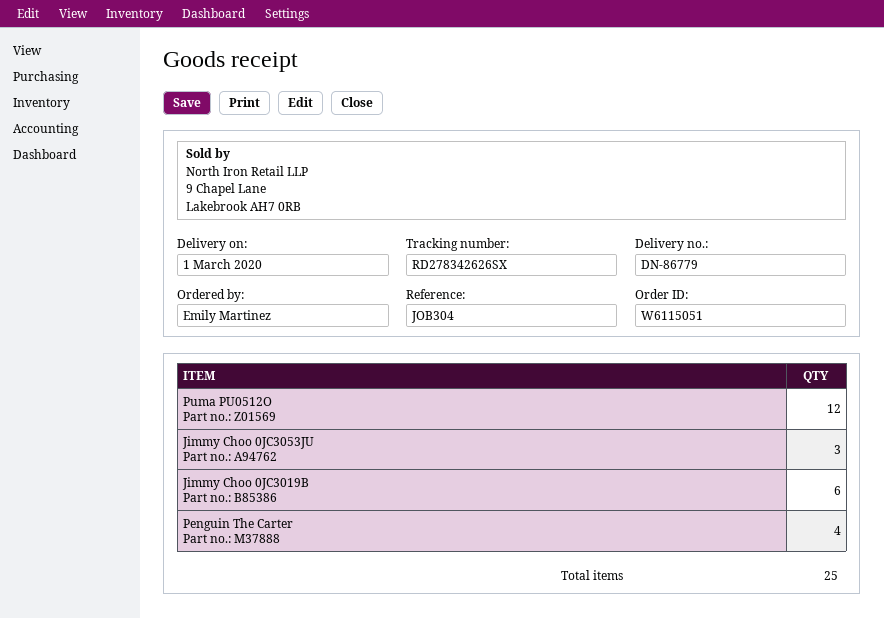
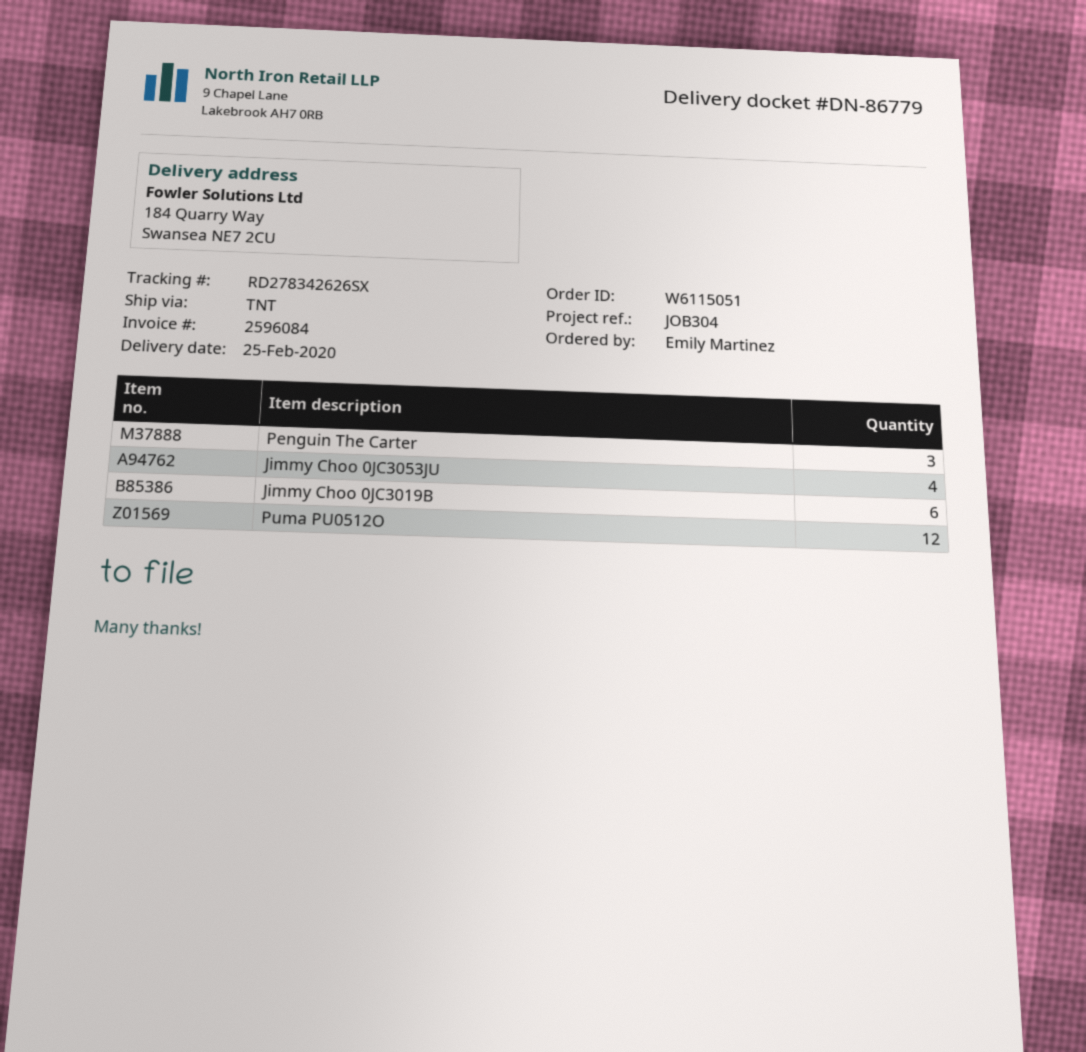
delivery date: 2020-03-01 -> 2020-02-25
Jimmy Choo 0JC3053JU: 3 -> 4
Penguin The Carter: 4 -> 3

